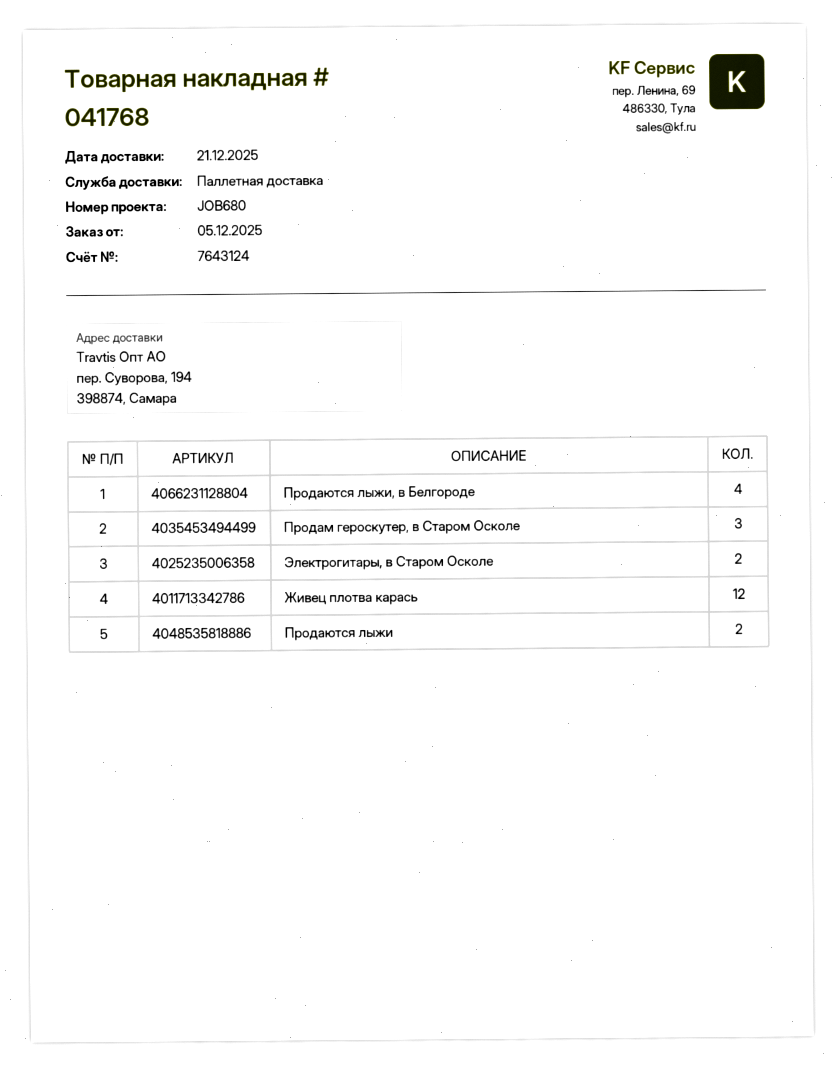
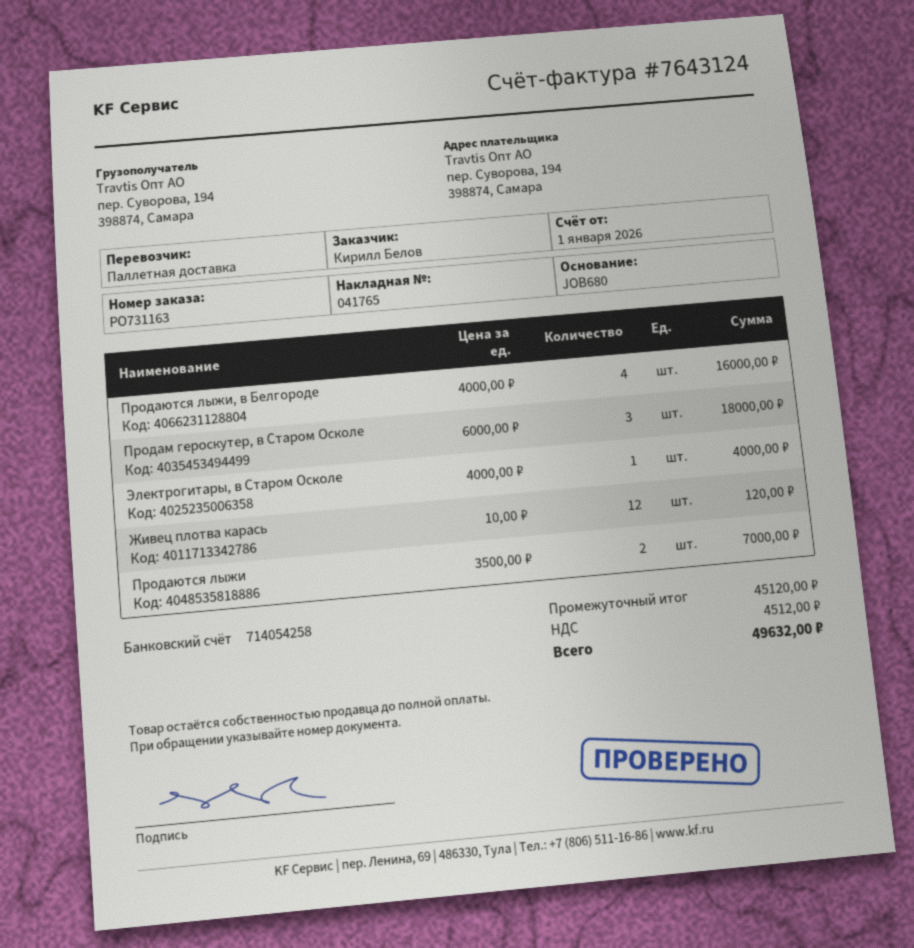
delivery note number: 041768 -> 041765
Электрогитары, в Старом Осколе: 2 -> 1

